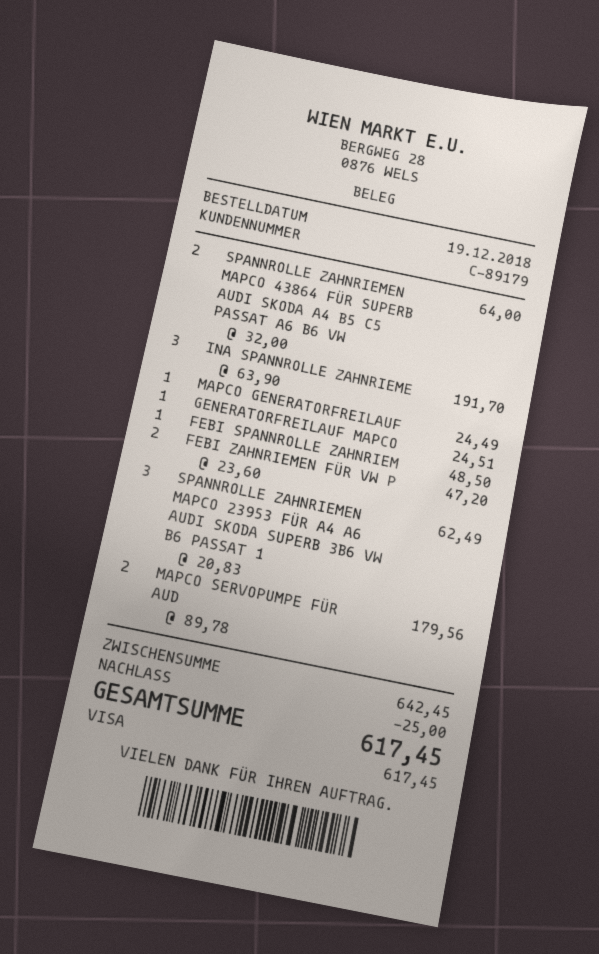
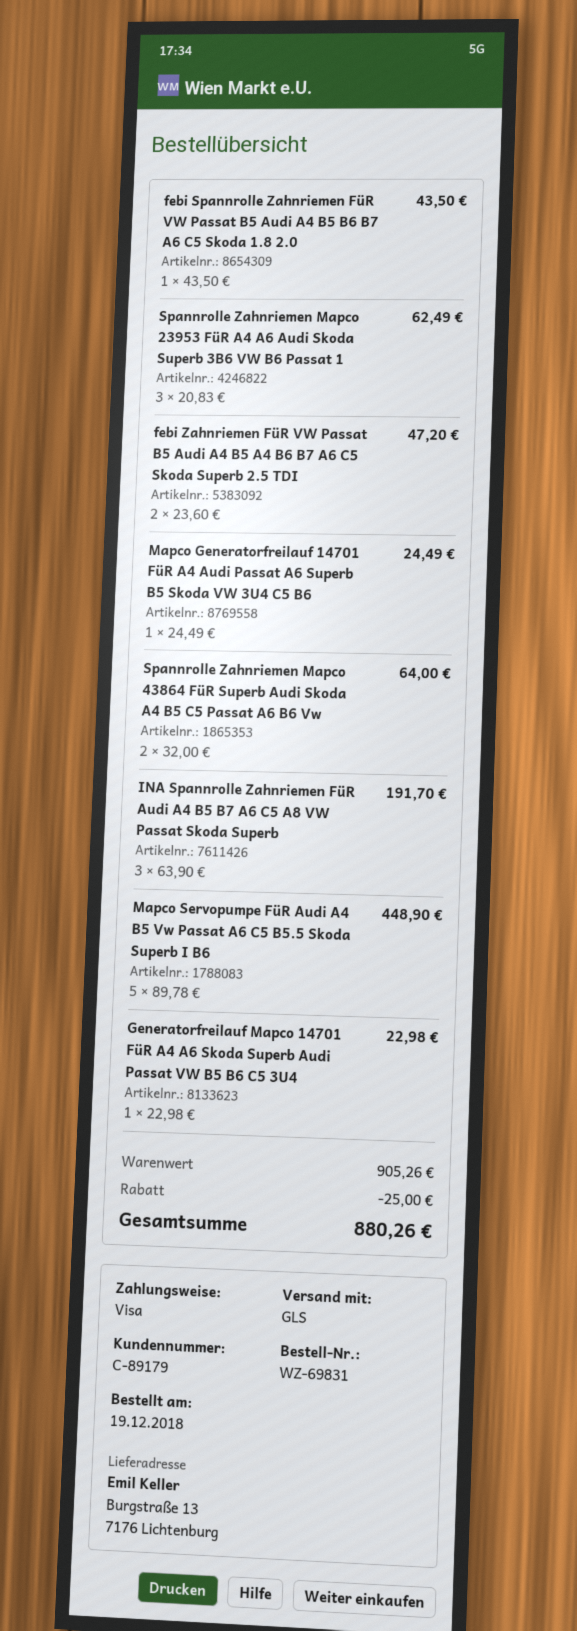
GENERATORFREILAUF MAPCO: 1 x 24.51 = 24.51 -> 1 x 22.98 = 22.98
FEBI SPANNROLLE ZAHNRIEM: 1 x 48.50 = 48.50 -> 1 x 43.50 = 43.50
MAPCO SERVOPUMPE FÜR AUD: 2 x 89.78 = 179.56 -> 5 x 89.78 = 448.90
subtotal: 642.45 -> 905.26
total: 617.45 -> 880.26

